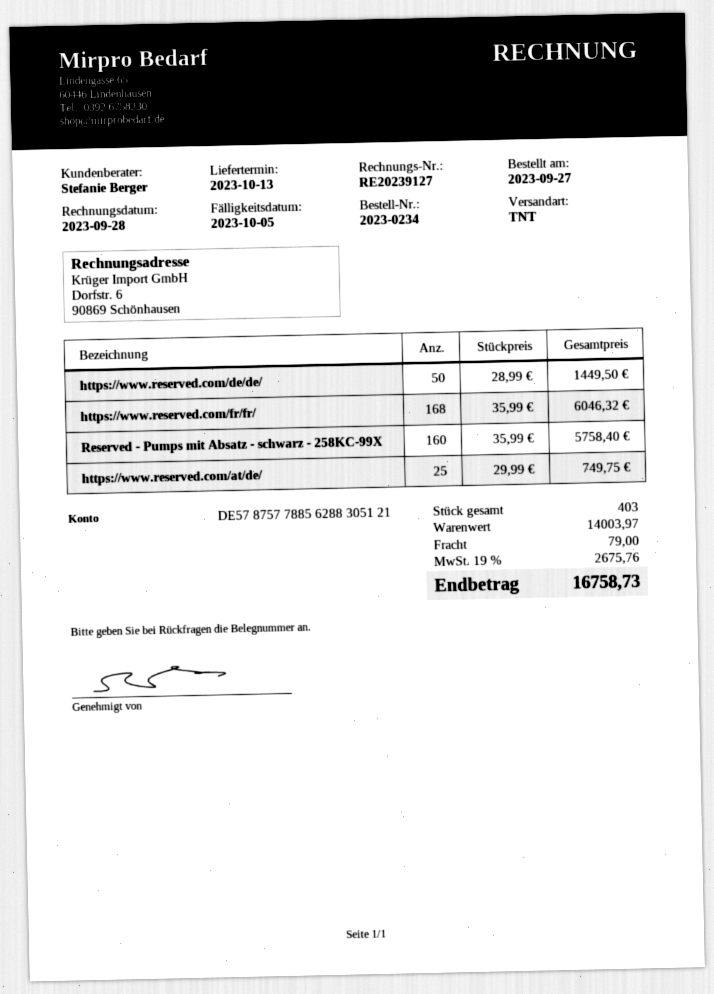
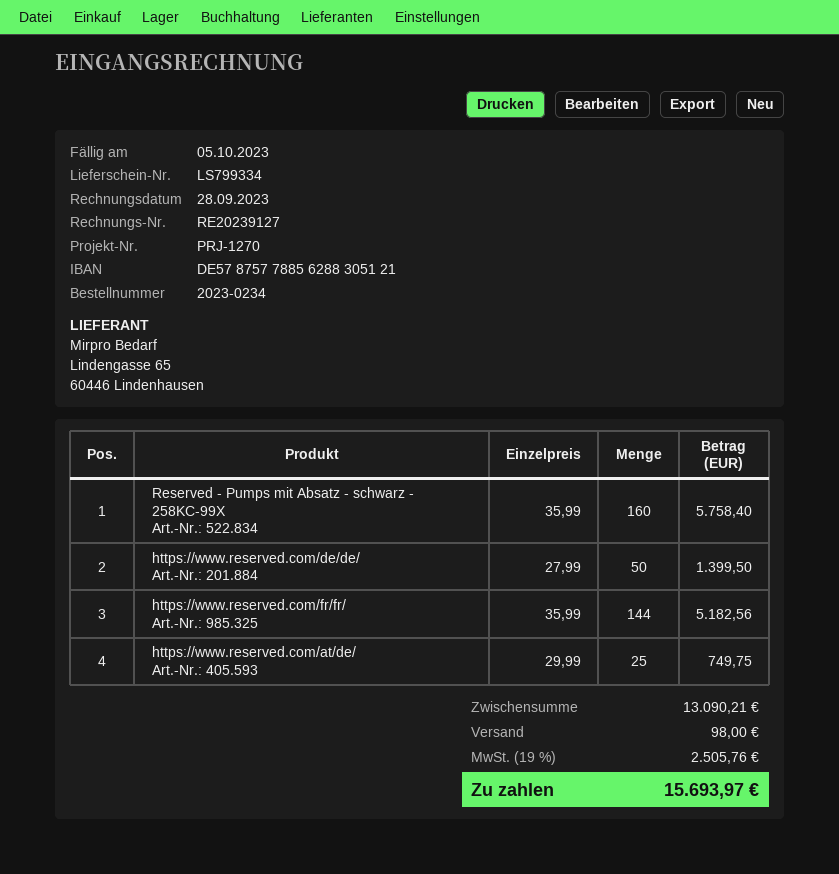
https://www.reserved.com/de/de/: 50 x 28.99 = 1449.50 -> 50 x 27.99 = 1399.50
https://www.reserved.com/fr/fr/: 168 x 35.99 = 6046.32 -> 144 x 35.99 = 5182.56
subtotal: 14003.97 -> 13090.21
shipping: 79.00 -> 98.00
tax: 19% = 2675.76 -> 19% = 2505.76
total: 16758.73 -> 15693.97

